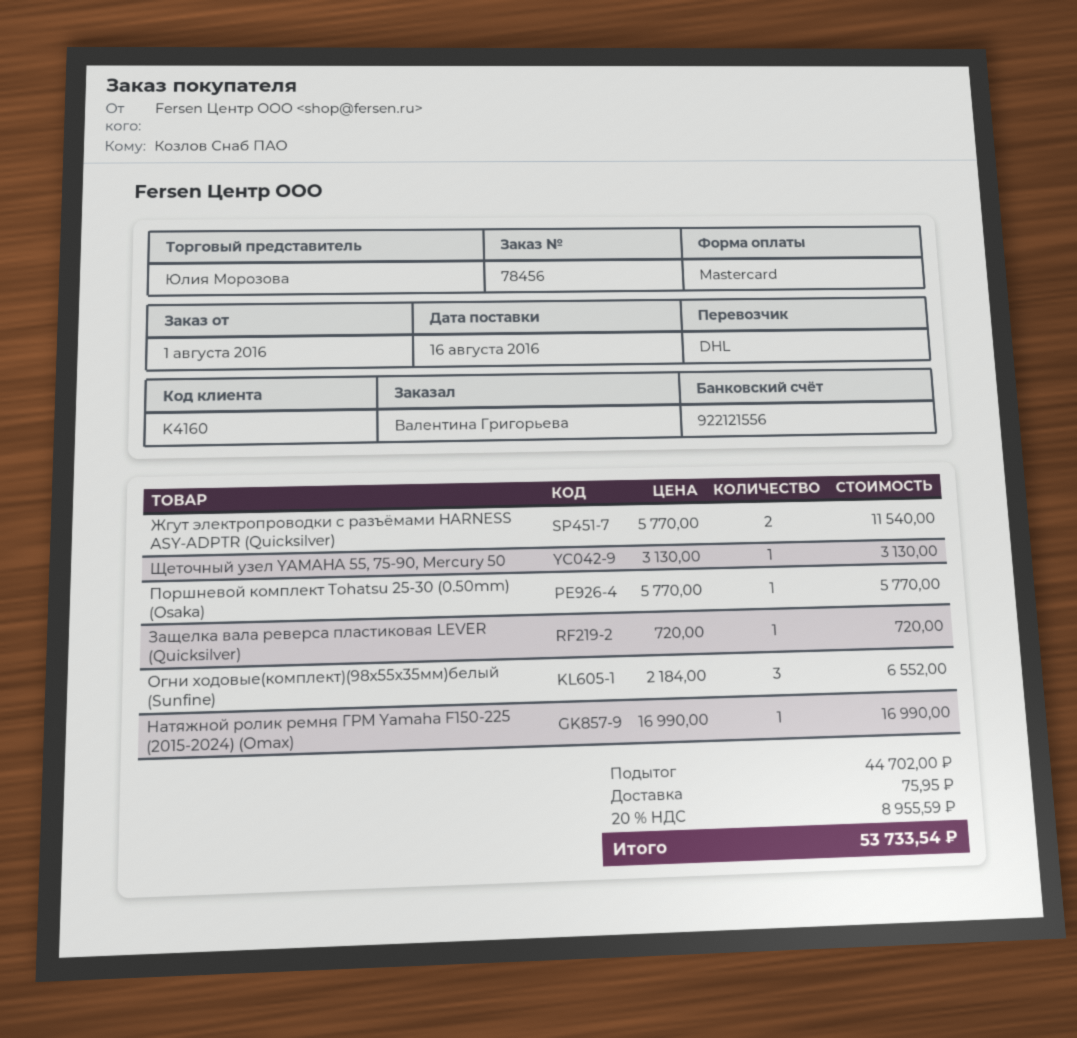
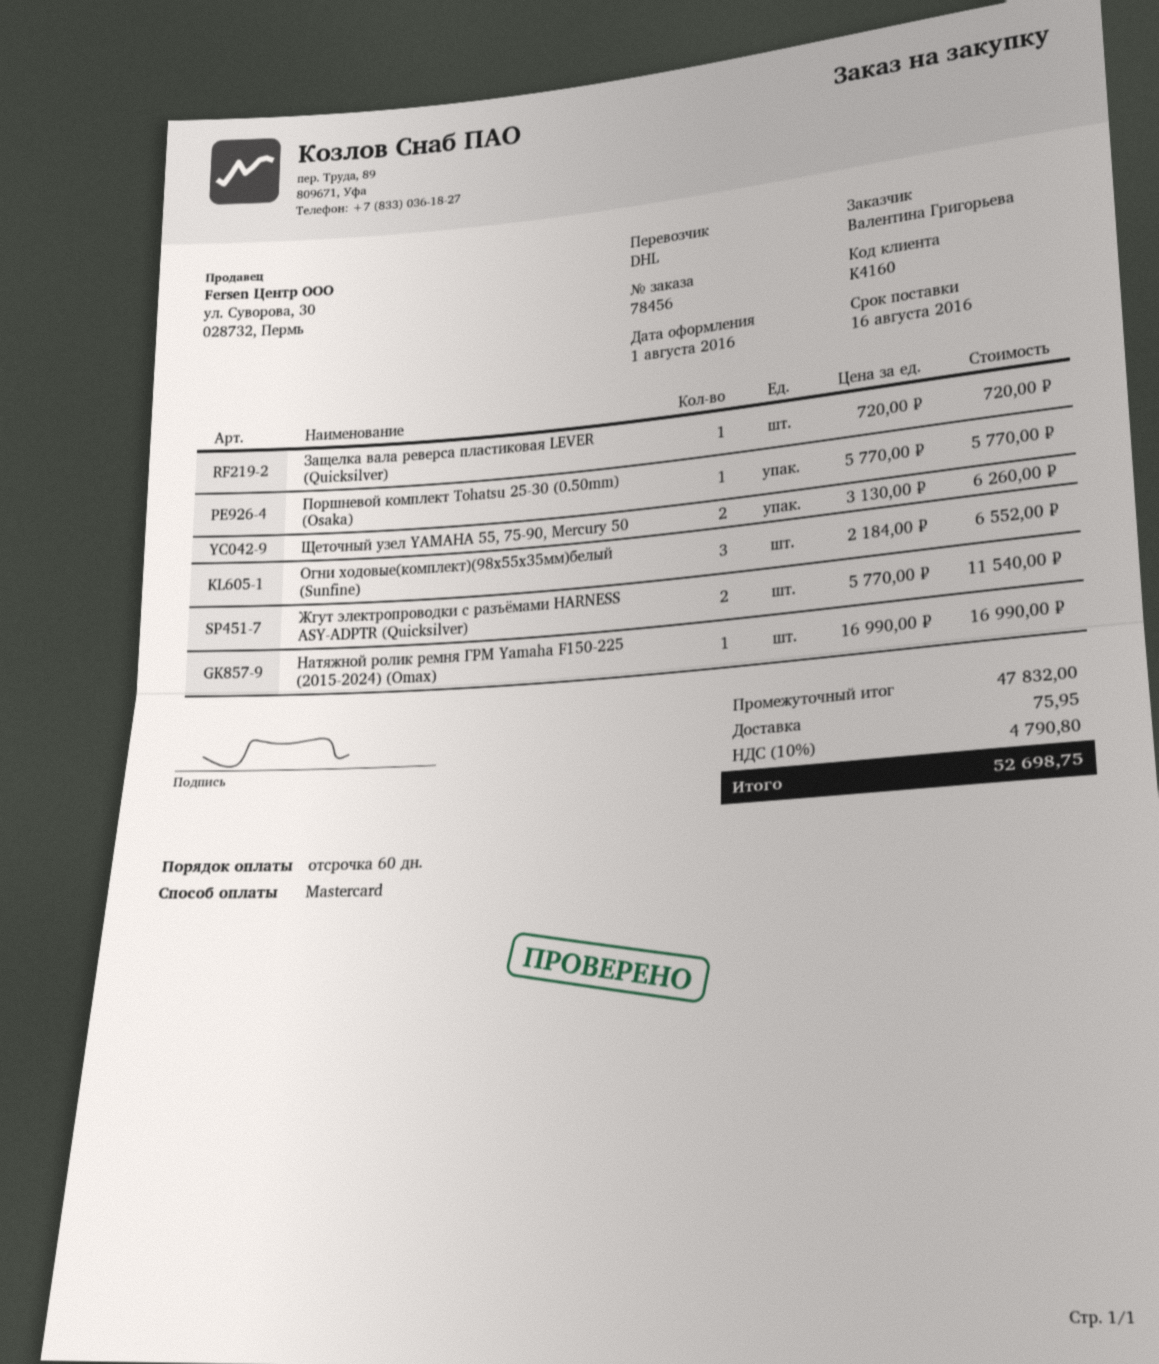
Щеточный узел YAMAHA 55, 75-90, Mercury 50: 1 x 3130.00 = 3130.00 -> 2 x 3130.00 = 6260.00
subtotal: 44702.00 -> 47832.00
tax: 20% = 8955.59 -> 10% = 4790.80
total: 53733.54 -> 52698.75

